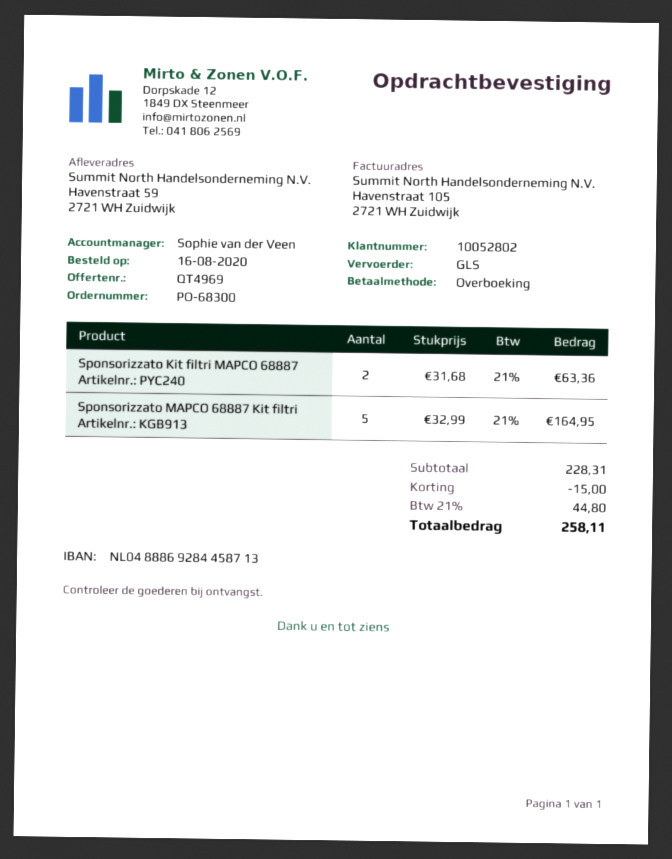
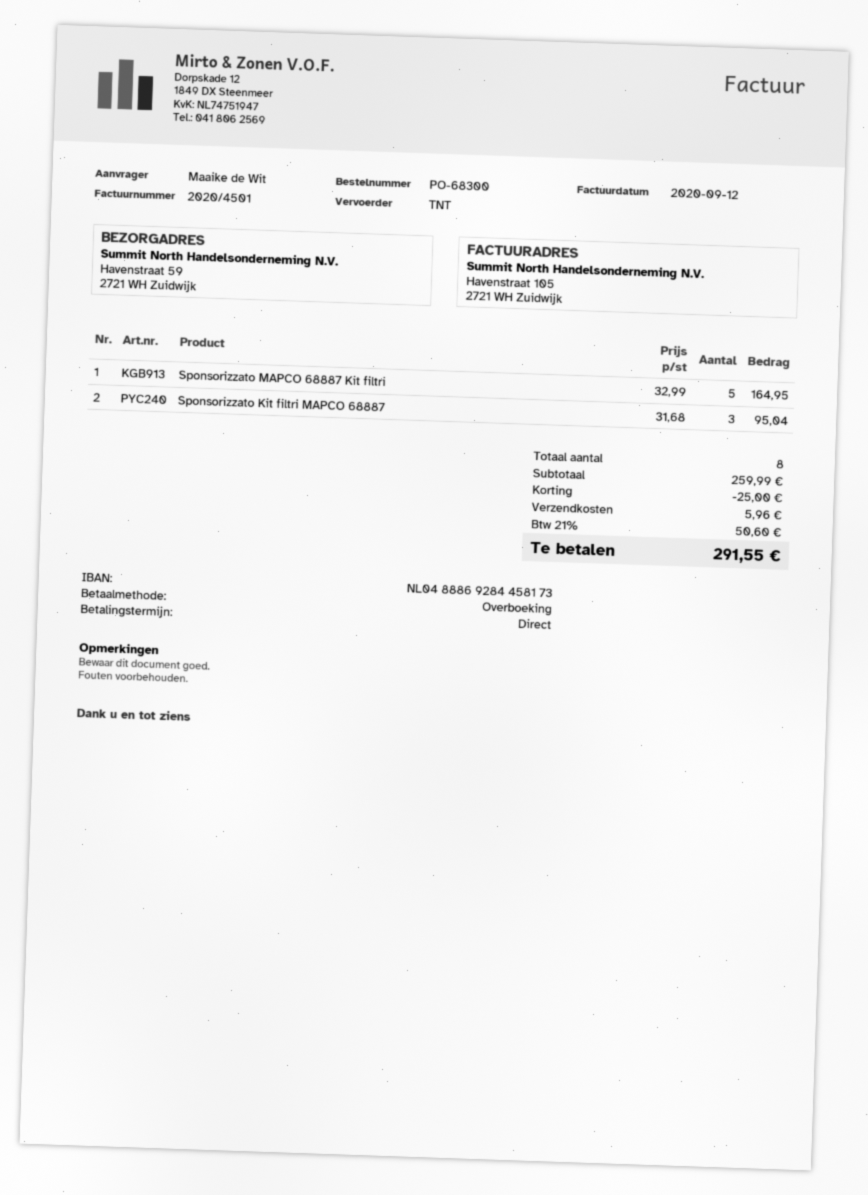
bank account: NL0488869284458713 -> NL0488869284458173
shipping method: GLS -> TNT
Sponsorizzato Kit filtri MAPCO 68887: 2 x 31.68 = 63.36 -> 3 x 31.68 = 95.04
subtotal: 228.31 -> 259.99
discount: 15.00 -> 25.00
shipping: none -> 5.96
tax: 21% = 44.80 -> 21% = 50.60
total: 258.11 -> 291.55

